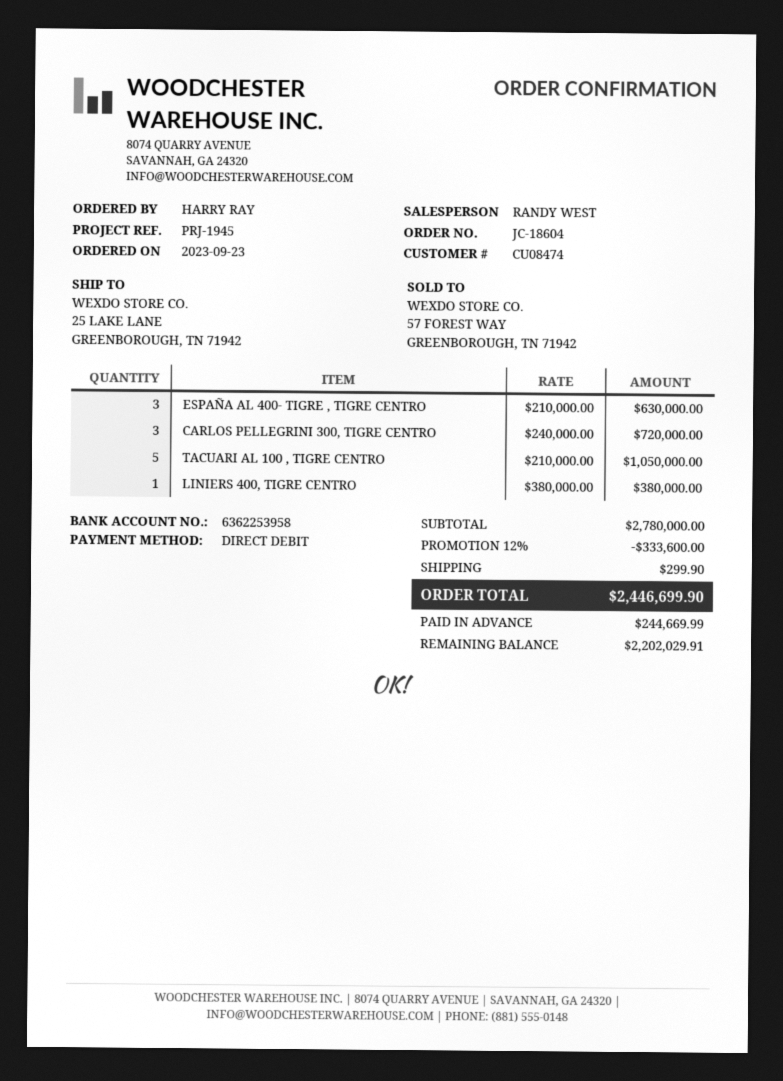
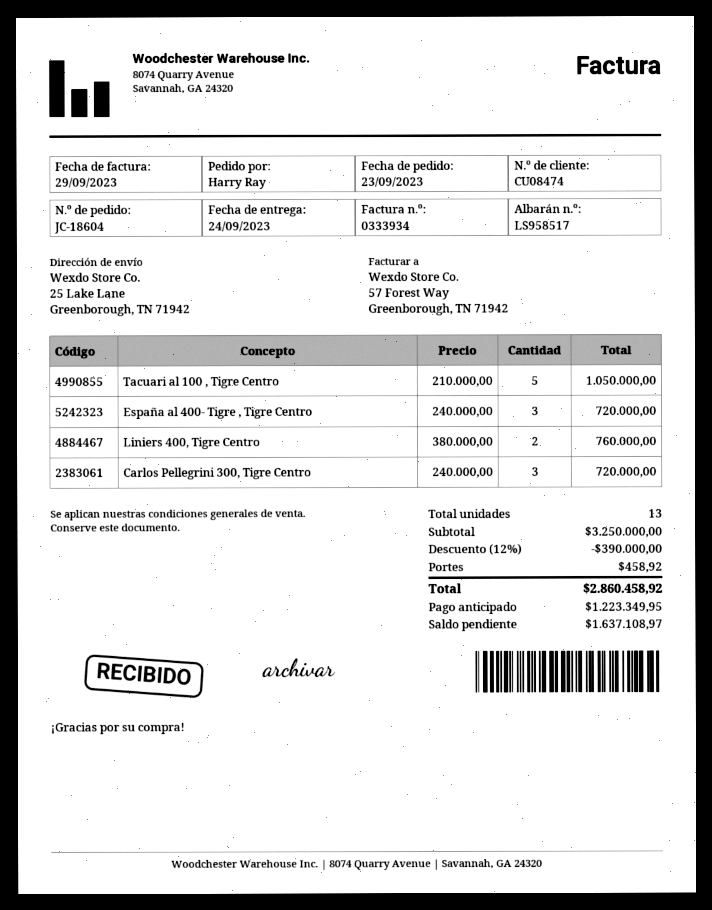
ESPAÑA AL 400- TIGRE , TIGRE CENTRO: 3 x 210000.00 = 630000.00 -> 3 x 240000.00 = 720000.00
LINIERS 400, TIGRE CENTRO: 1 x 380000.00 = 380000.00 -> 2 x 380000.00 = 760000.00
subtotal: 2780000.00 -> 3250000.00
discount: 12% = 333600.00 -> 12% = 390000.00
shipping: 299.90 -> 458.92
total: 2446699.90 -> 2860458.92
deposit: 244669.99 -> 1223349.95
balance: 2202029.91 -> 1637108.97

